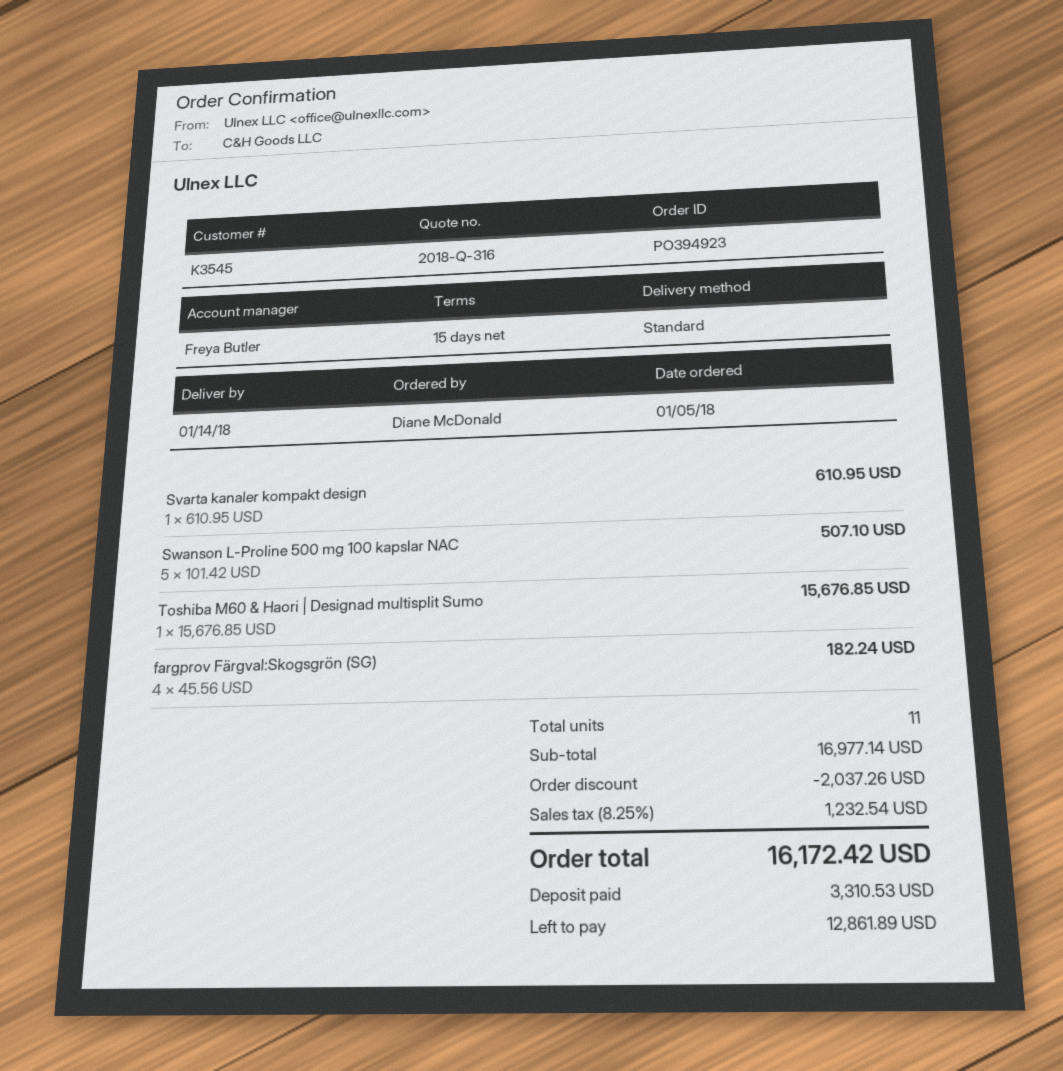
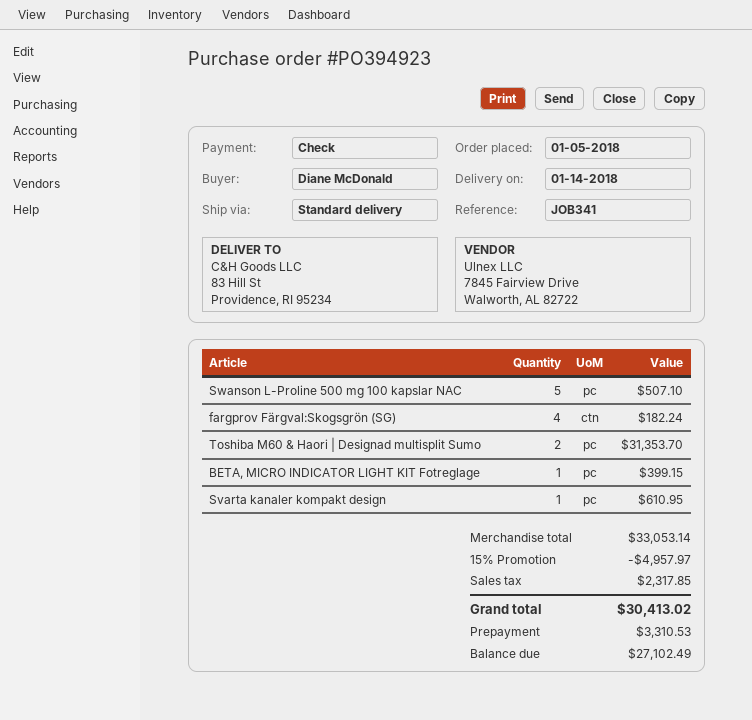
Toshiba M60 & Haori | Designad multisplit Sumo: 1 for 15676.85 -> 2 for 31353.70
BETA, MICRO INDICATOR LIGHT KIT Fotreglage: none -> 1 for 399.15
subtotal: 16977.14 -> 33053.14
discount: 2037.26 -> 4957.97
tax: 1232.54 -> 2317.85
total: 16172.42 -> 30413.02
balance: 12861.89 -> 27102.49

